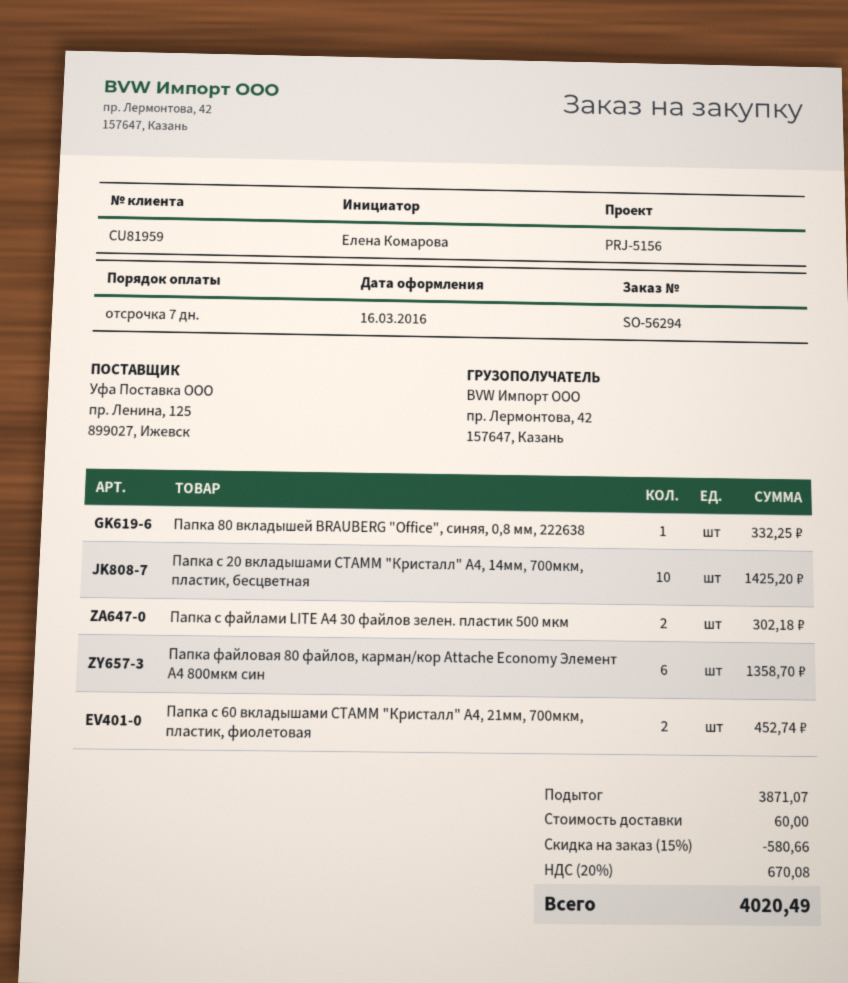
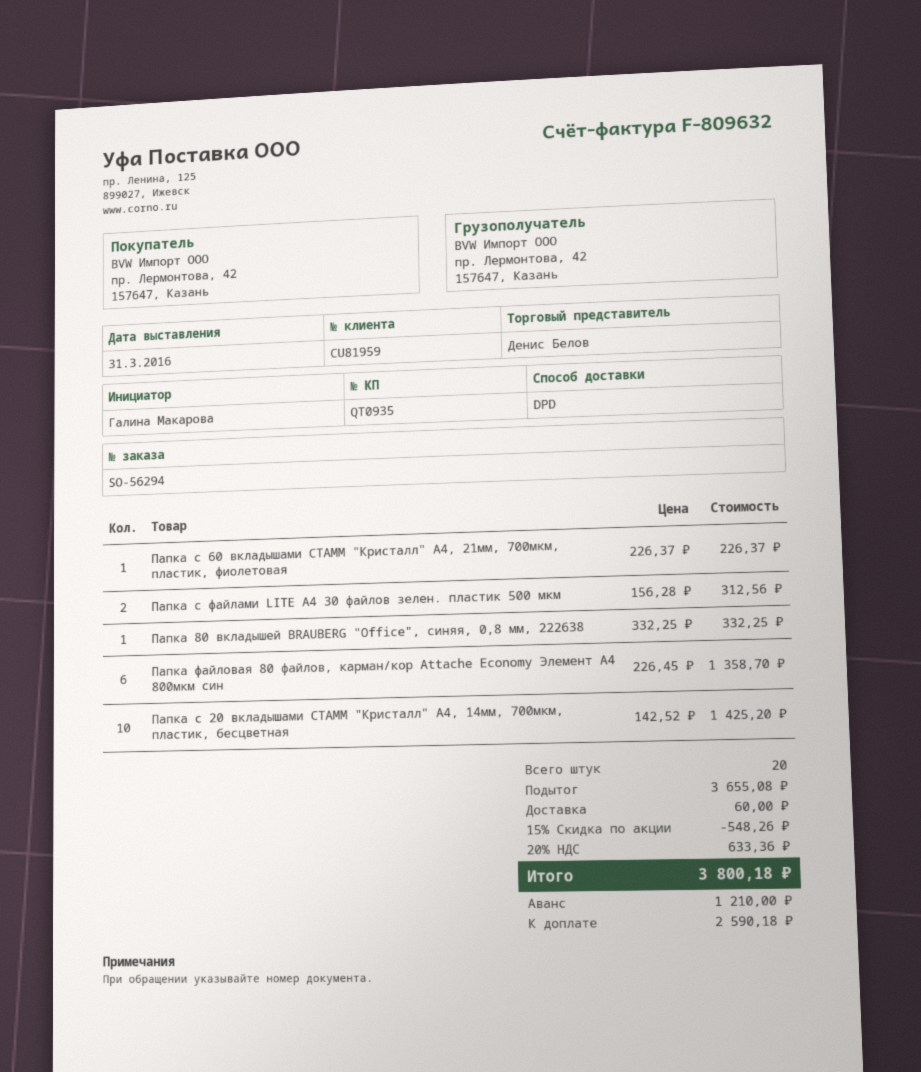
ordered by: Елена Комарова -> Галина Макарова
Папка с файлами LITE А4 30 файлов зелен. пластик 500 мкм: 2 for 302.18 -> 2 for 312.56
Папка с 60 вкладышами СТАММ "Кристалл" А4, 21мм, 700мкм, пластик, фиолетовая: 2 for 452.74 -> 1 for 226.37
subtotal: 3871.07 -> 3655.08
discount: 15% = 580.66 -> 15% = 548.26
tax: 20% = 670.08 -> 20% = 633.36
total: 4020.49 -> 3800.18

